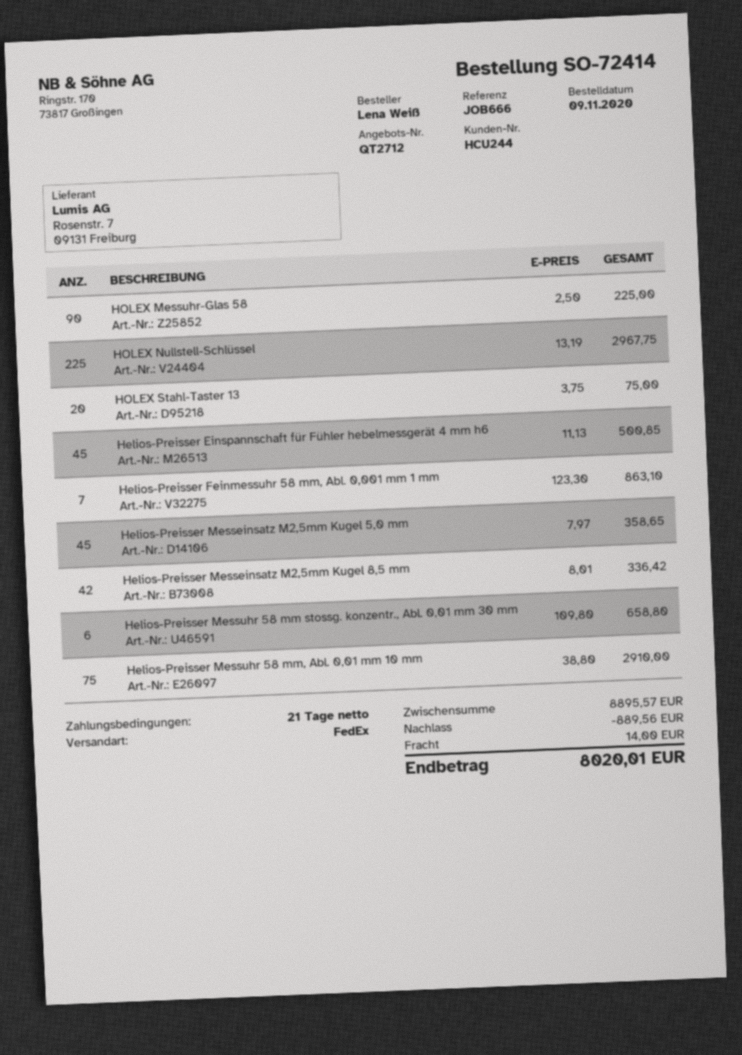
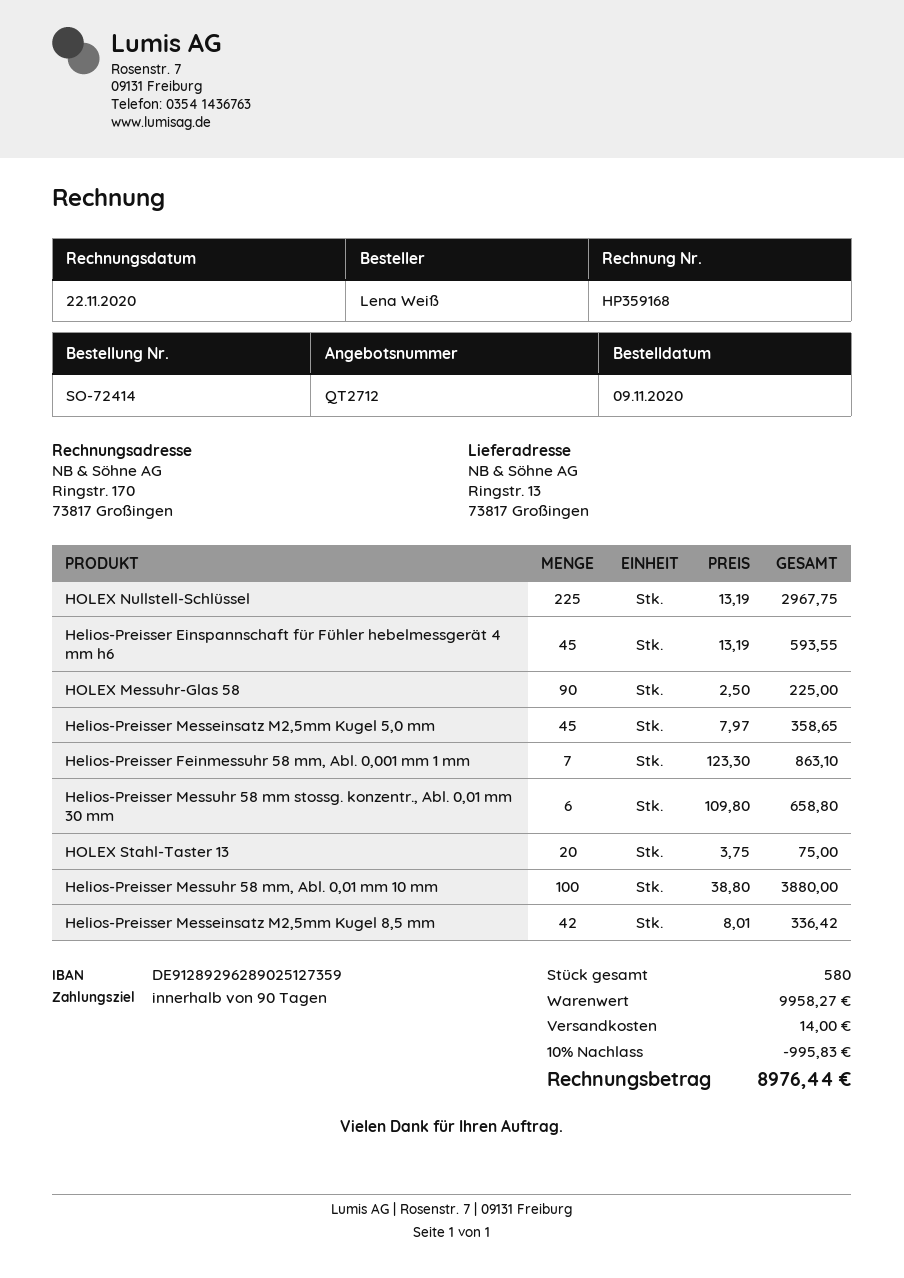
payment terms: 21 days -> 90 days
Helios-Preisser Einspannschaft für Fühler hebelmessgerät 4 mm h6: 45 x 11.13 = 500.85 -> 45 x 13.19 = 593.55
Helios-Preisser Messuhr 58 mm, Abl. 0,01 mm 10 mm: 75 x 38.80 = 2910.00 -> 100 x 38.80 = 3880.00
subtotal: 8895.57 -> 9958.27
discount: 889.56 -> 995.83
total: 8020.01 -> 8976.44

